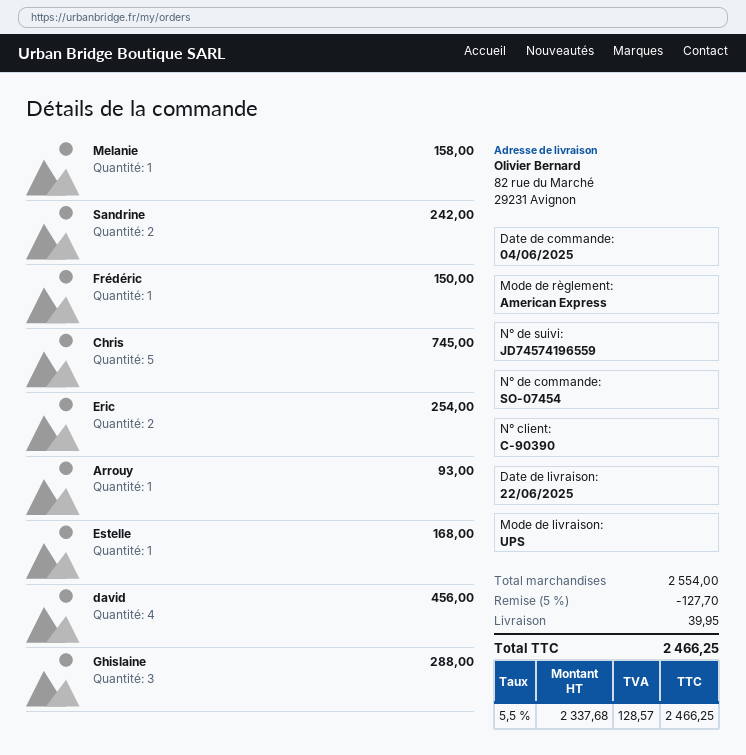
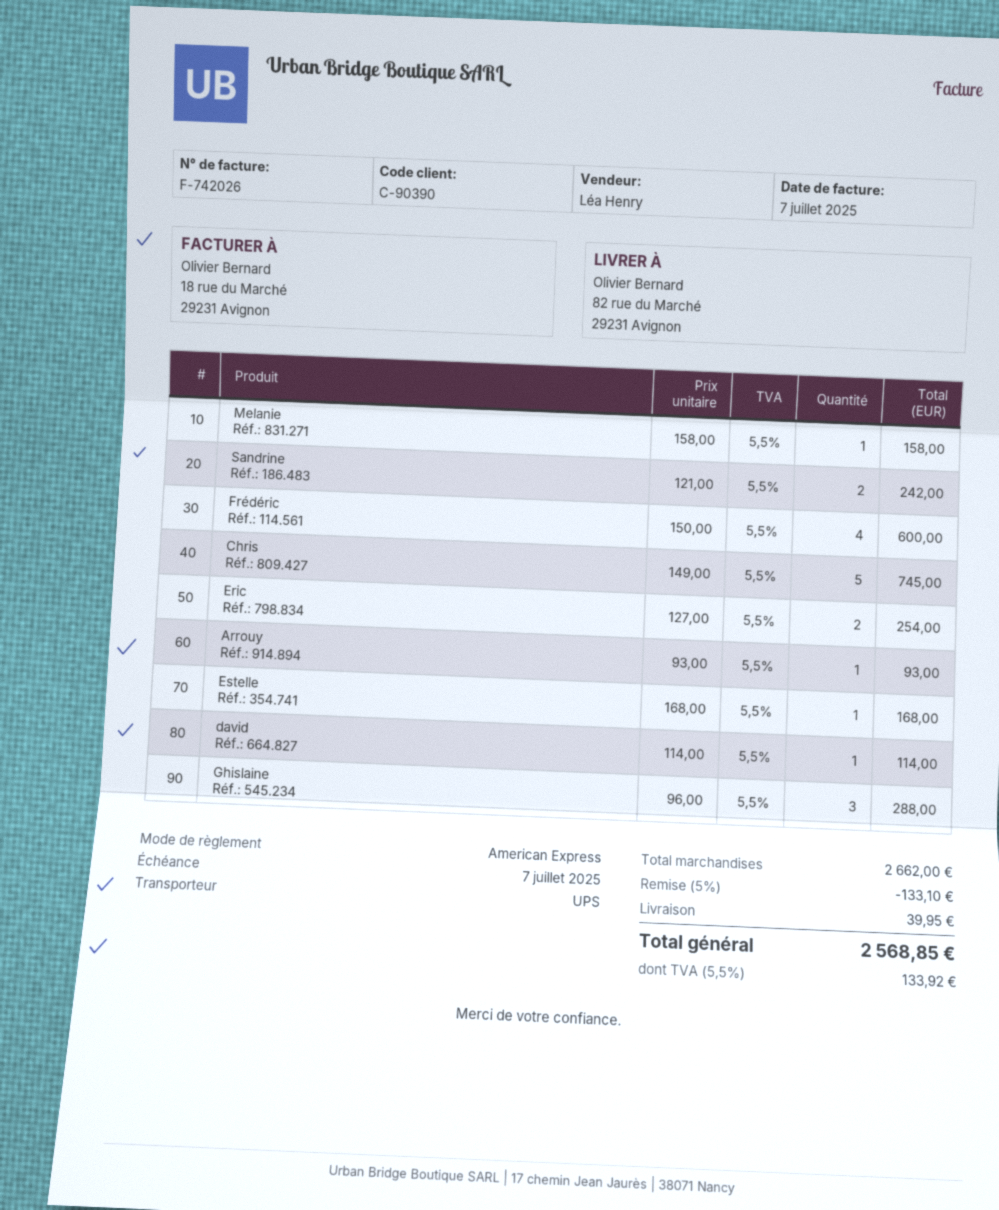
Frédéric: 1 for 150.00 -> 4 for 600.00
david: 4 for 456.00 -> 1 for 114.00
subtotal: 2554.00 -> 2662.00
discount: 5% = 127.70 -> 5% = 133.10
tax: 5.5% = 128.57 -> 5.5% = 133.92
total: 2466.25 -> 2568.85

